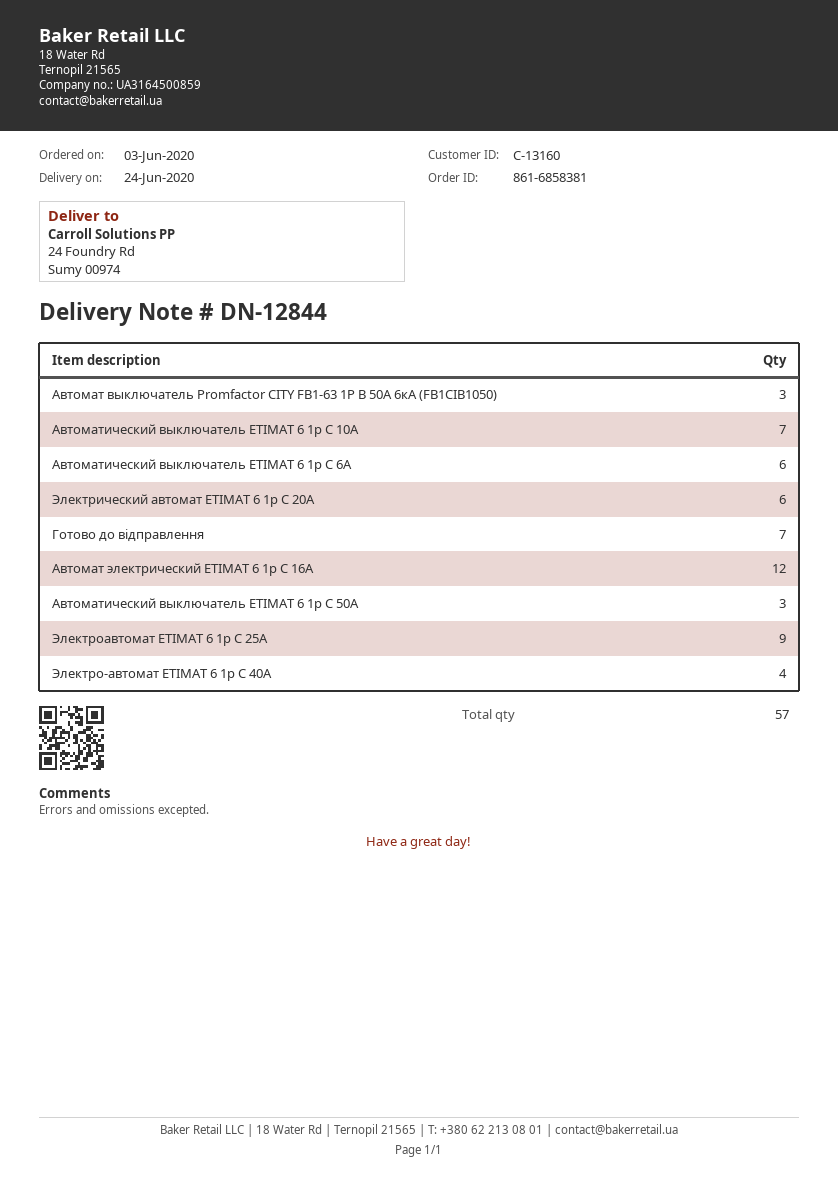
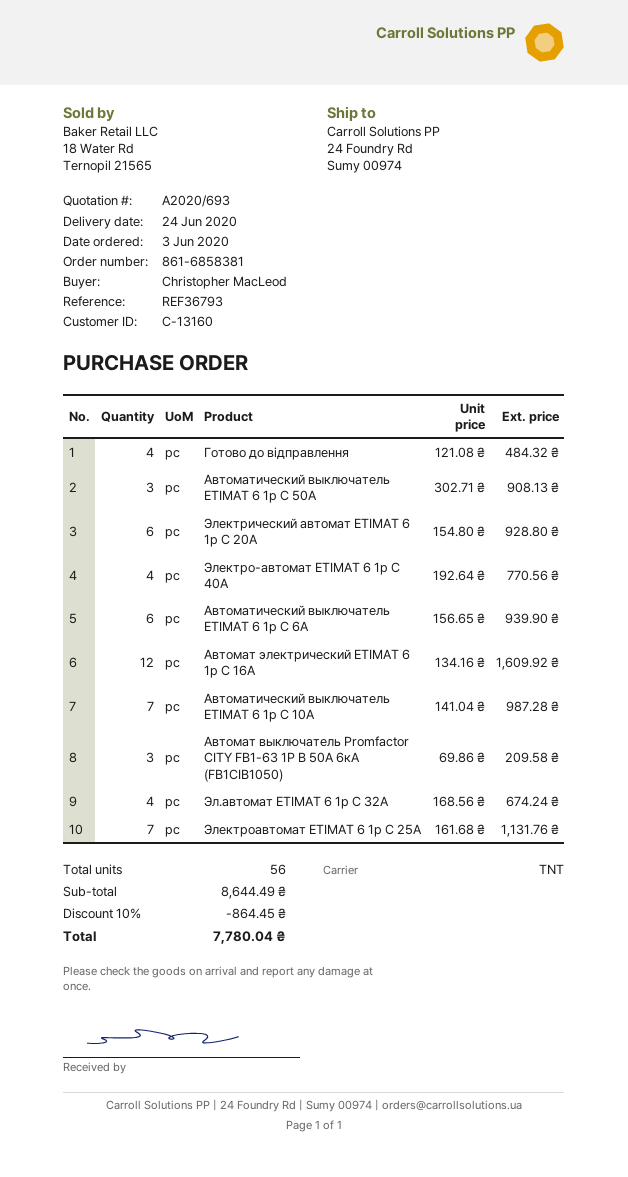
Готово до відправлення: 7 -> 4
Электроавтомат ETIMAT 6 1p С 25А: 9 -> 7
Эл.автомат ETIMAT 6 1p С 32А: none -> 4
total quantity: 57 -> 56

